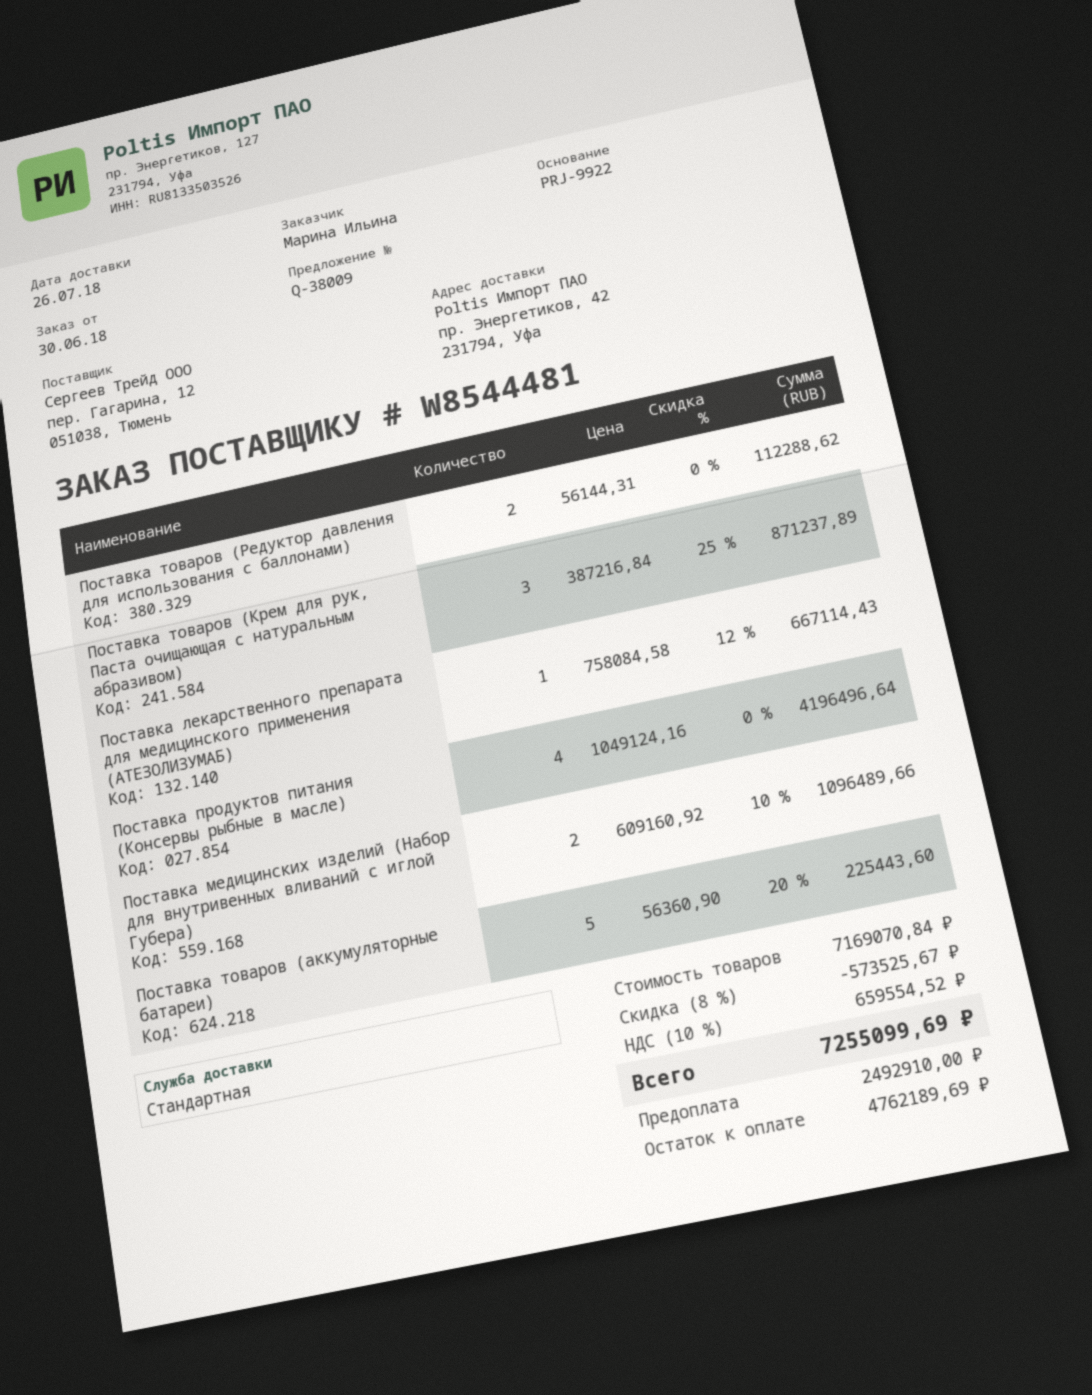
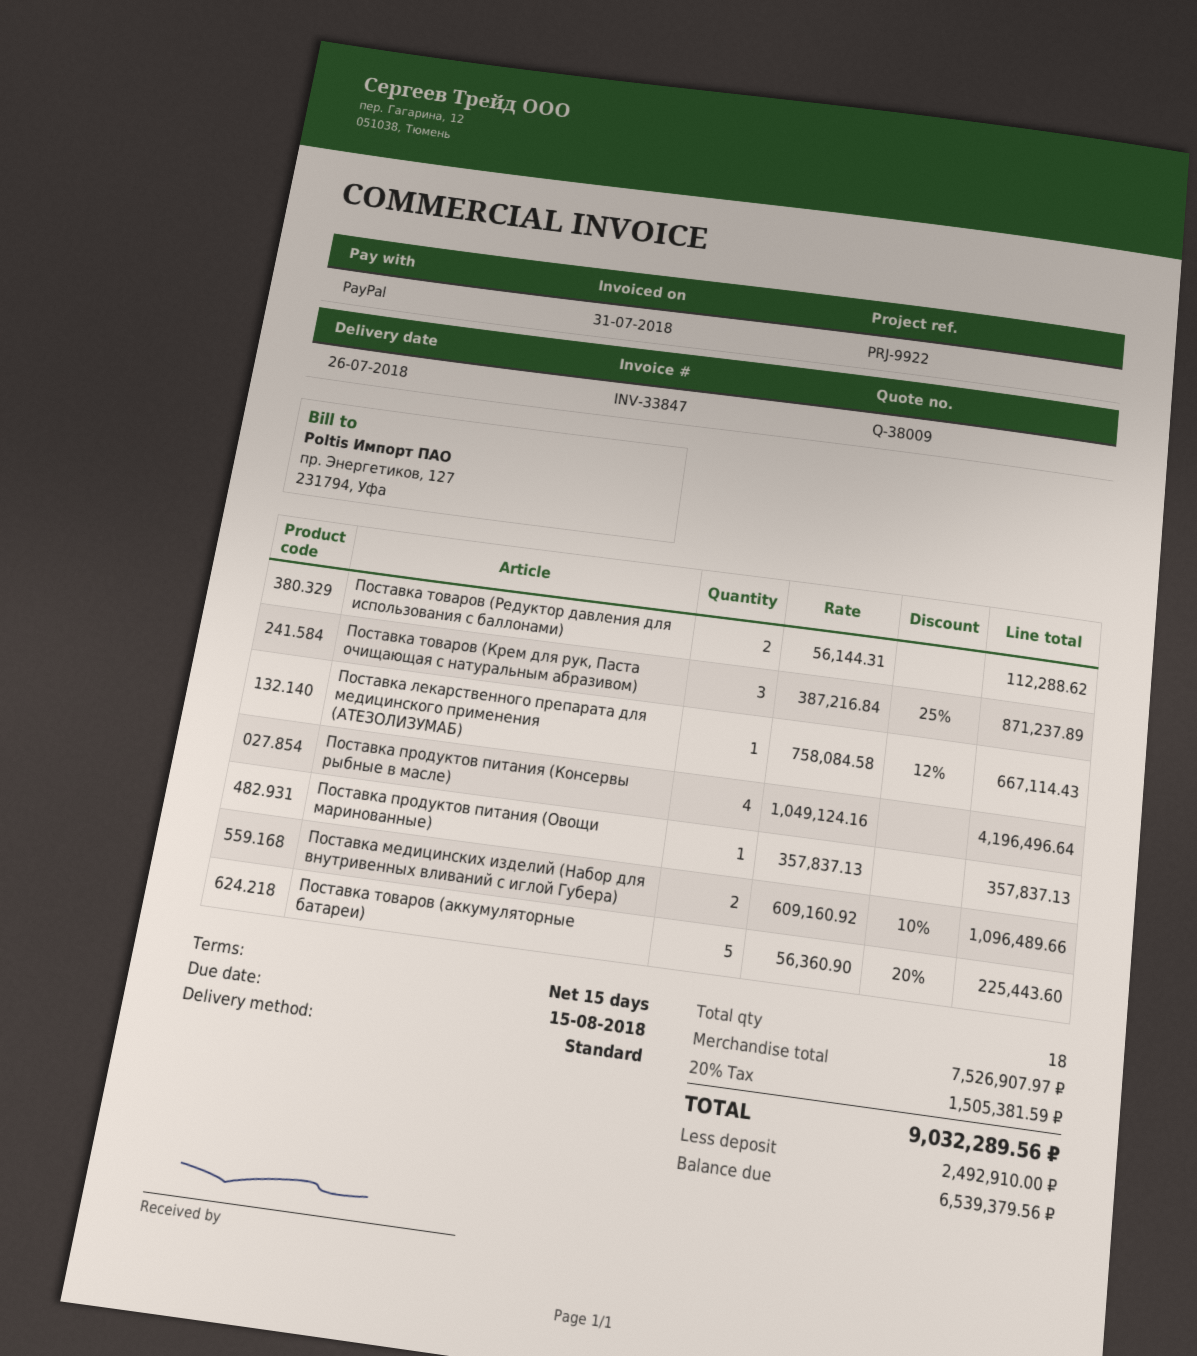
Поставка продуктов питания (Овощи маринованные): none -> 1 x 357837.13 = 357837.13
subtotal: 7169070.84 -> 7526907.97
discount: 8% = 573525.67 -> none
tax: 10% = 659554.52 -> 20% = 1505381.59
total: 7255099.69 -> 9032289.56
balance: 4762189.69 -> 6539379.56

